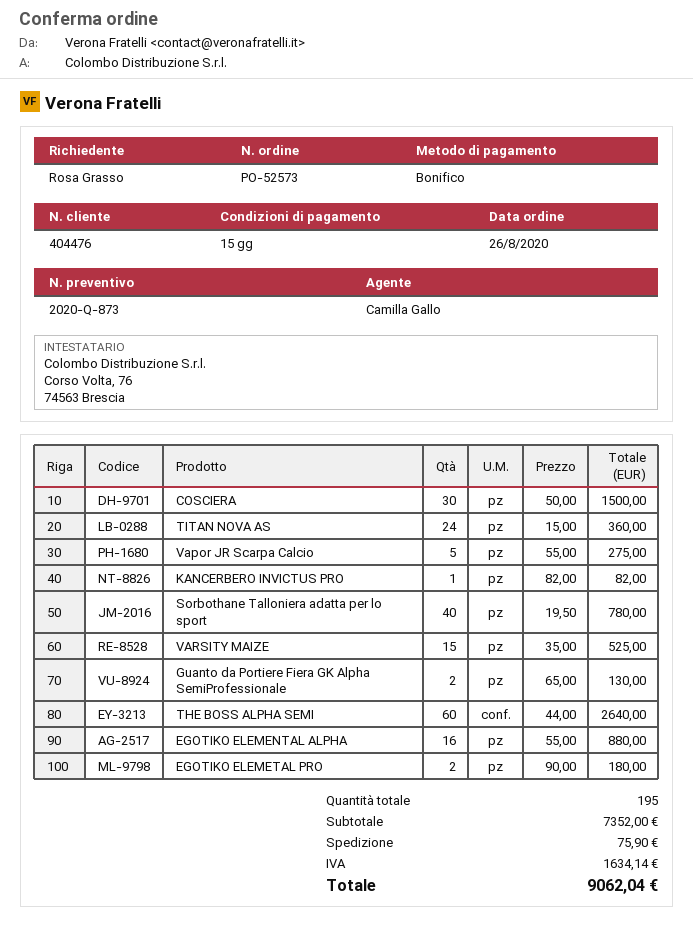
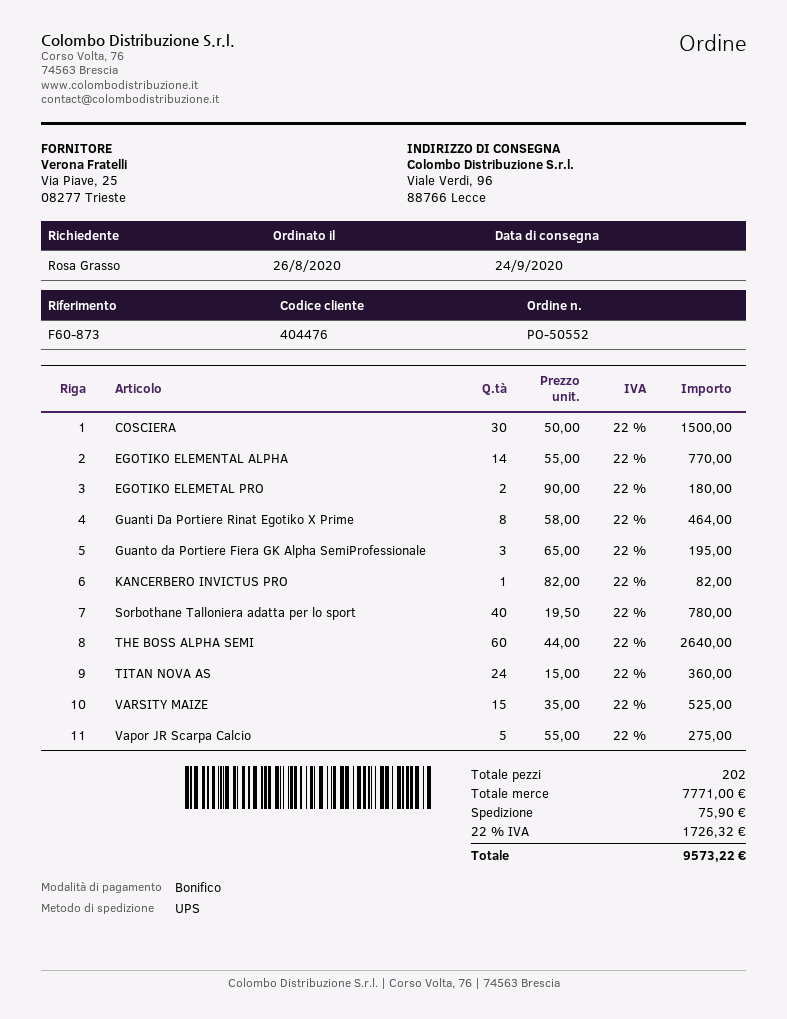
order number: PO-52573 -> PO-50552
Guanto da Portiere Fiera GK Alpha SemiProfessionale: 2 x 65.00 = 130.00 -> 3 x 65.00 = 195.00
EGOTIKO ELEMENTAL ALPHA: 16 x 55.00 = 880.00 -> 14 x 55.00 = 770.00
Guanti Da Portiere Rinat Egotiko X Prime: none -> 8 x 58.00 = 464.00
total quantity: 195 -> 202
subtotal: 7352.00 -> 7771.00
tax: 1634.14 -> 1726.32
total: 9062.04 -> 9573.22

